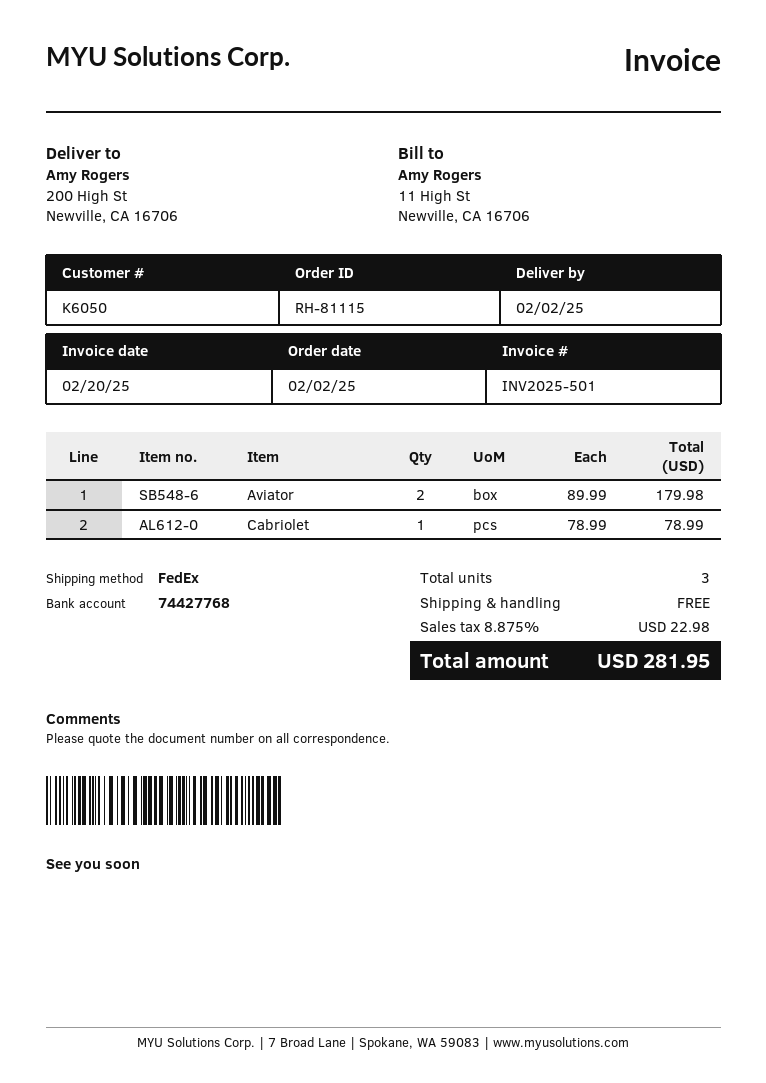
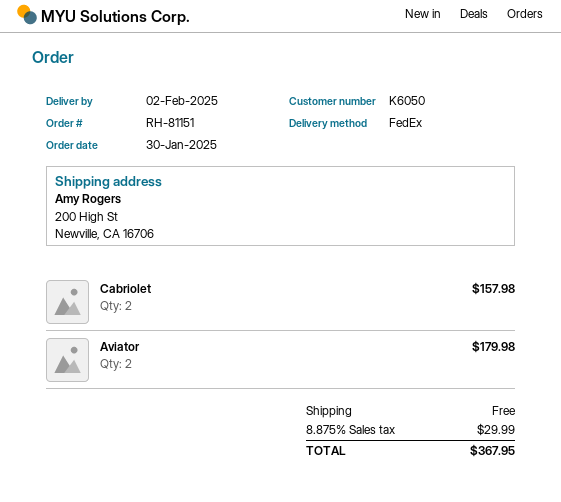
order number: RH-81115 -> RH-81151
order date: 2025-02-02 -> 2025-01-30
Cabriolet: 1 for 78.99 -> 2 for 157.98
tax: 8.875% = 22.98 -> 8.875% = 29.99
total: 281.95 -> 367.95

